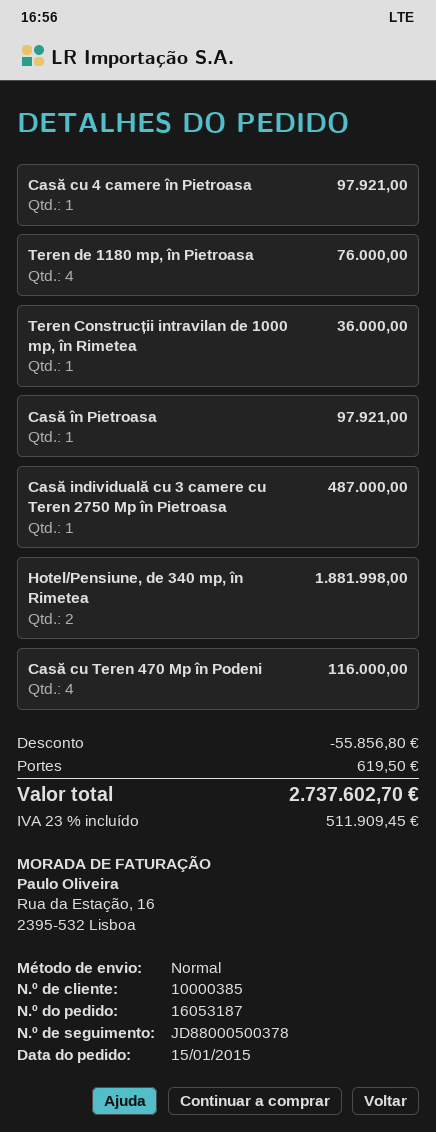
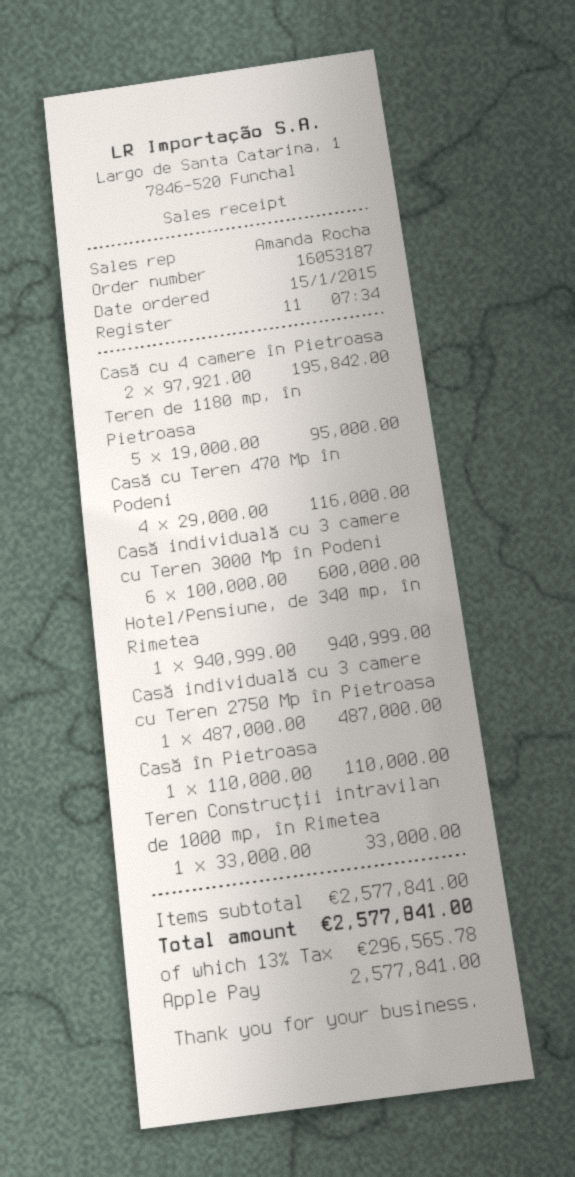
Casă cu 4 camere în Pietroasa: 1 for 97921.00 -> 2 for 195842.00
Teren de 1180 mp, în Pietroasa: 4 for 76000.00 -> 5 for 95000.00
Teren Construcții intravilan de 1000 mp, în Rimetea: 1 for 36000.00 -> 1 for 33000.00
Casă în Pietroasa: 1 for 97921.00 -> 1 for 110000.00
Hotel/Pensiune, de 340 mp, în Rimetea: 2 for 1881998.00 -> 1 for 940999.00
Casă individuală cu 3 camere cu Teren 3000 Mp în Podeni: none -> 6 for 600000.00
discount: 55856.80 -> none
shipping: 619.50 -> none
tax: 23% = 511909.45 -> 13% = 296565.78
total: 2737602.70 -> 2577841.00

